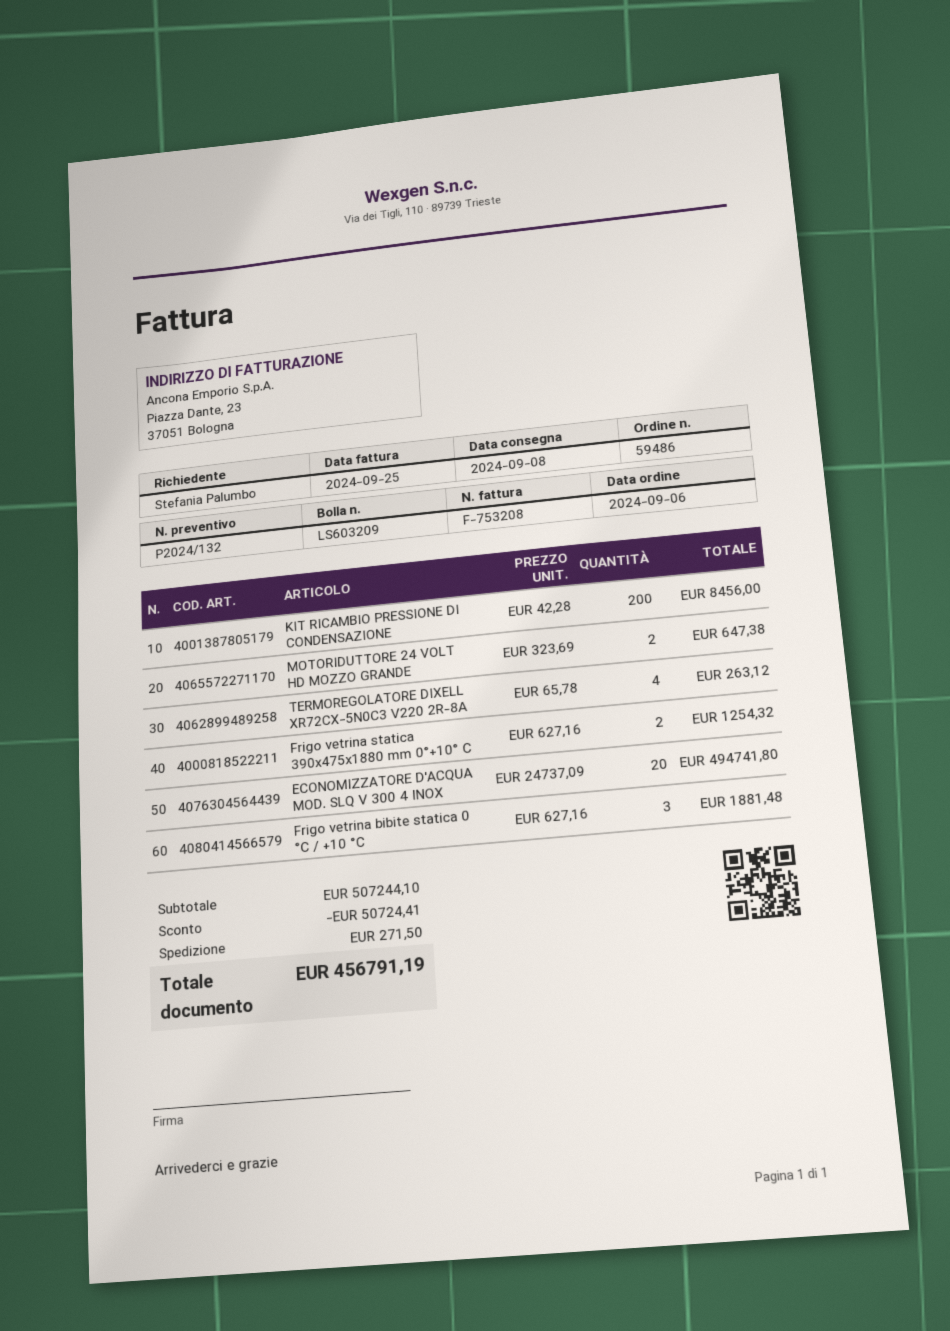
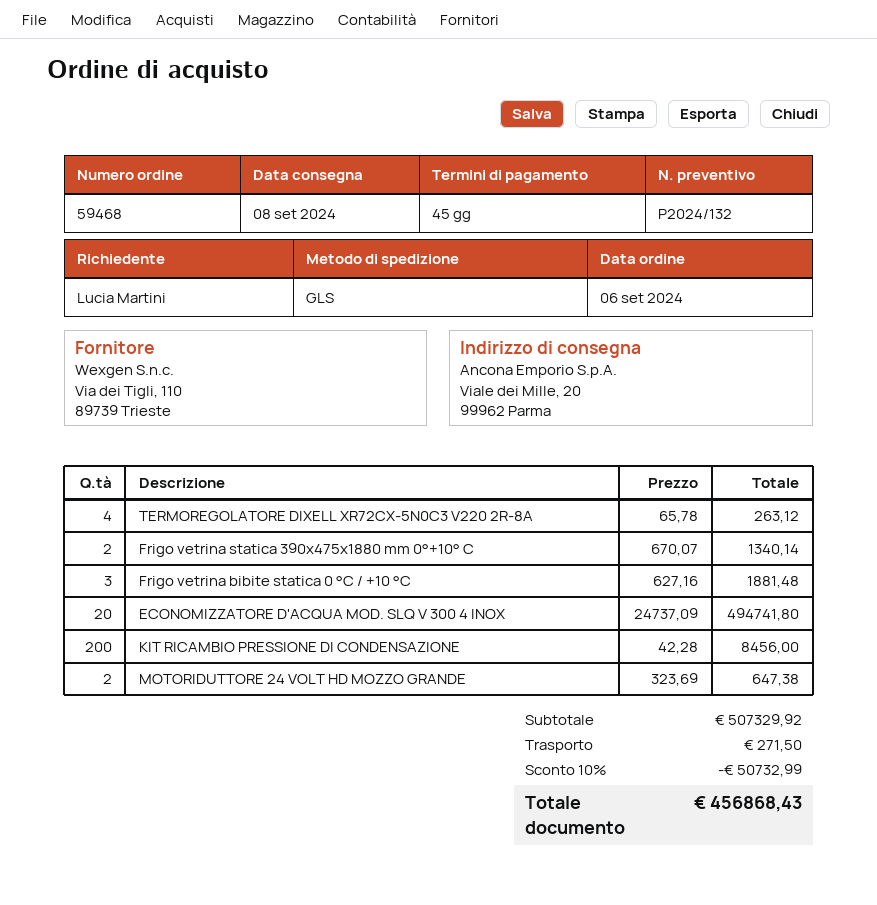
order number: 59486 -> 59468
ordered by: Stefania Palumbo -> Lucia Martini
Frigo vetrina statica 390x475x1880 mm 0°+10° C: 2 x 627.16 = 1254.32 -> 2 x 670.07 = 1340.14
subtotal: 507244.10 -> 507329.92
discount: 50724.41 -> 50732.99
total: 456791.19 -> 456868.43

